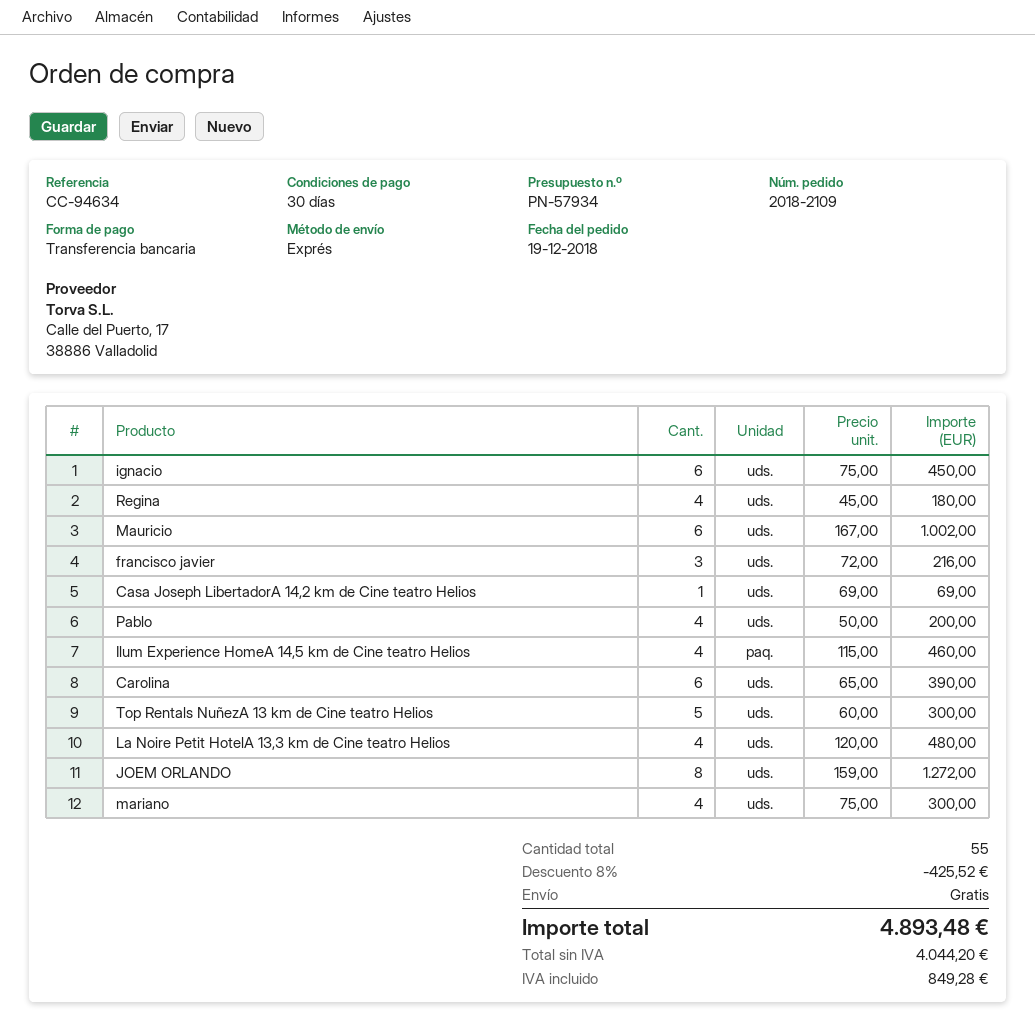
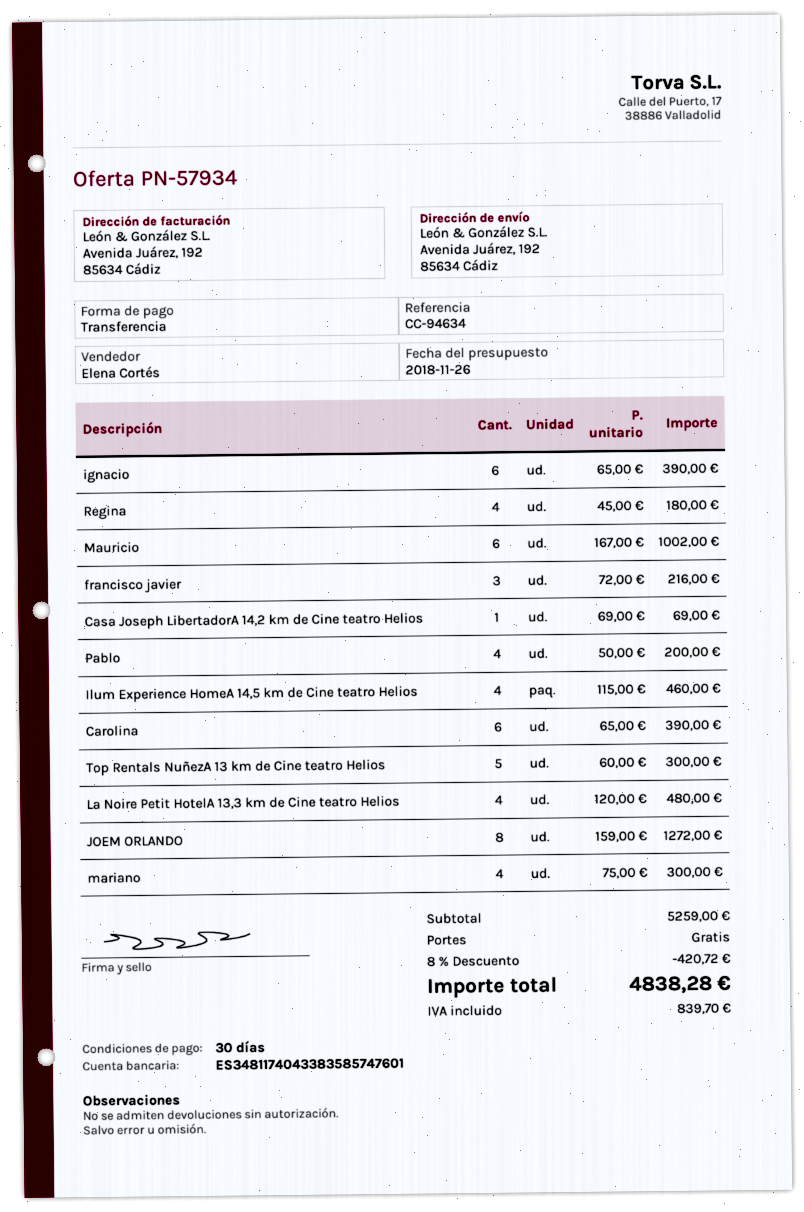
ignacio: 6 x 75.00 = 450.00 -> 6 x 65.00 = 390.00
discount: 8% = 425.52 -> 8% = 420.72
tax: 849.28 -> 839.70
total: 4893.48 -> 4838.28

